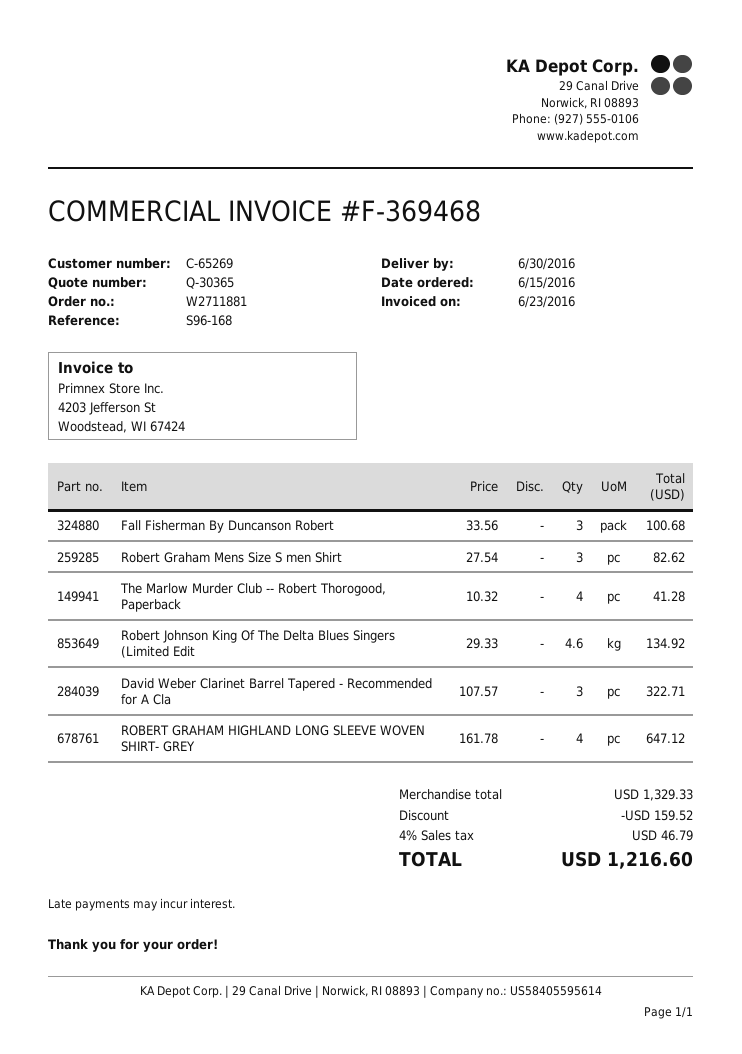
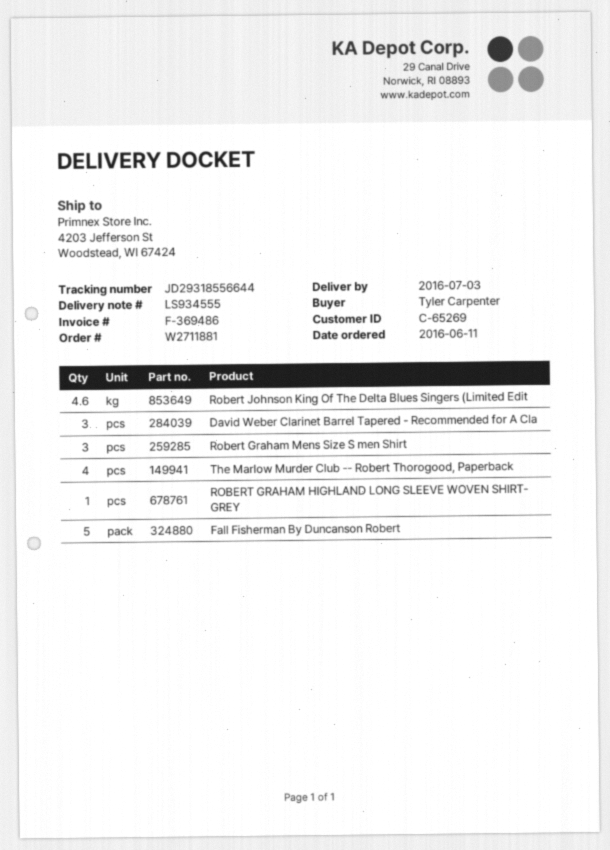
order date: 2016-06-15 -> 2016-06-11
delivery date: 2016-06-30 -> 2016-07-03
invoice number: F-369468 -> F-369486
Fall Fisherman By Duncanson Robert: 3 -> 5
ROBERT GRAHAM HIGHLAND LONG SLEEVE WOVEN SHIRT- GREY: 4 -> 1

